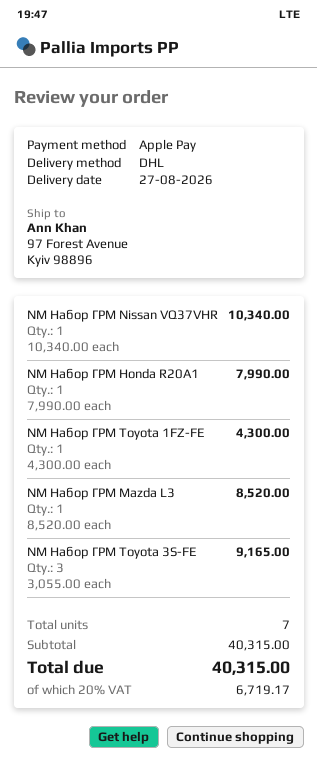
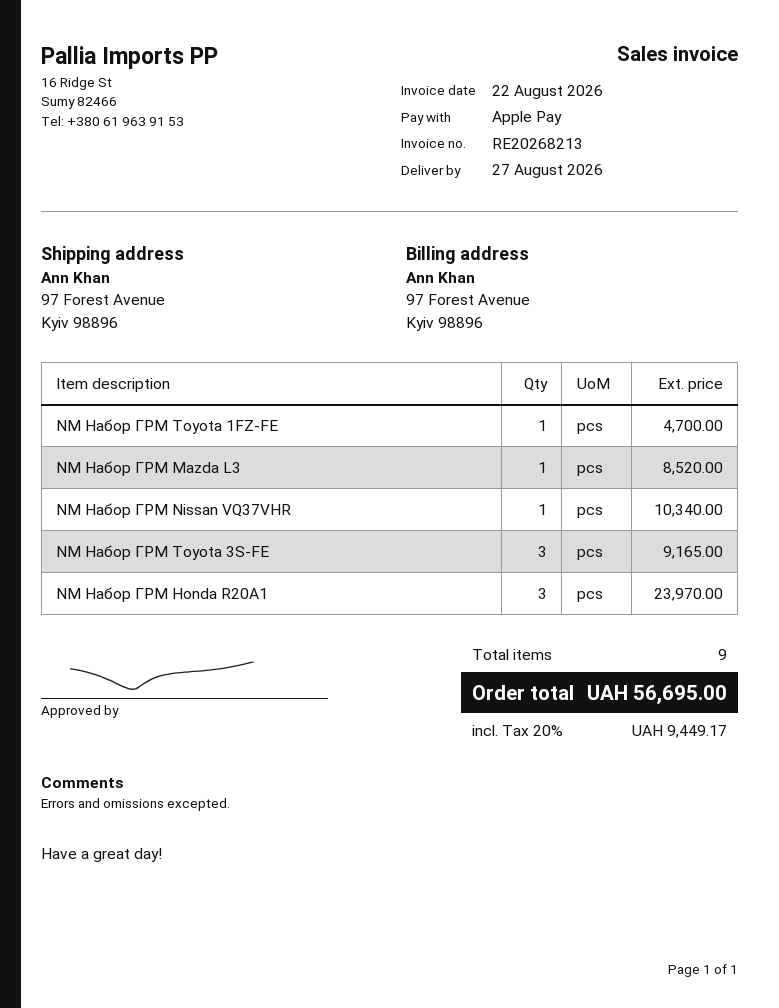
NM Набор ГРМ Honda R20A1: 1 for 7990.00 -> 3 for 23970.00
NM Набор ГРМ Toyota 1FZ-FE: 1 for 4300.00 -> 1 for 4700.00
total quantity: 7 -> 9
tax: 20% = 6719.17 -> 20% = 9449.17
total: 40315.00 -> 56695.00

